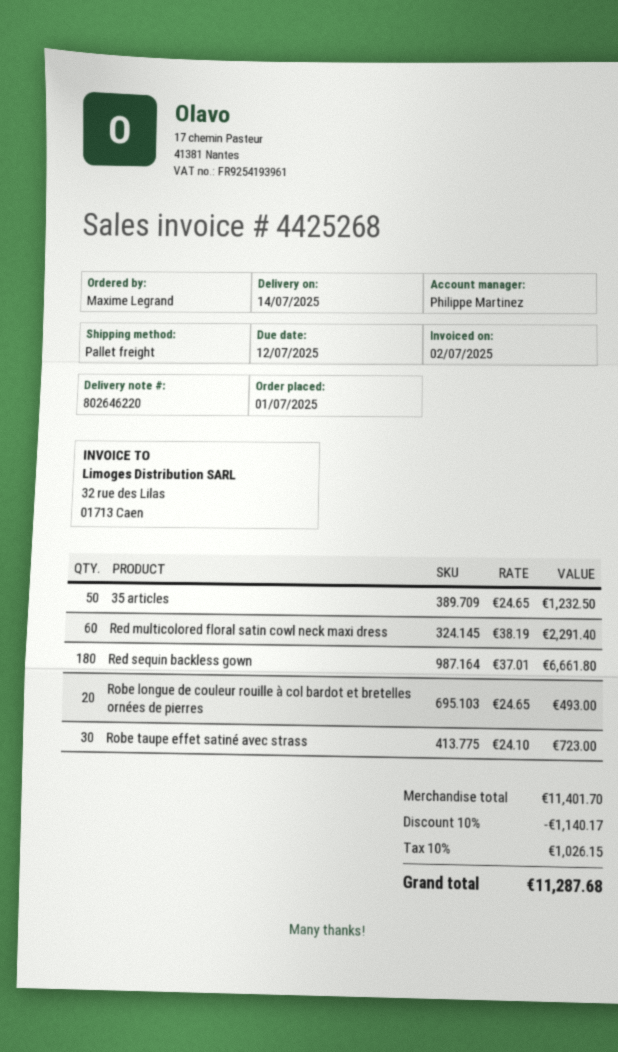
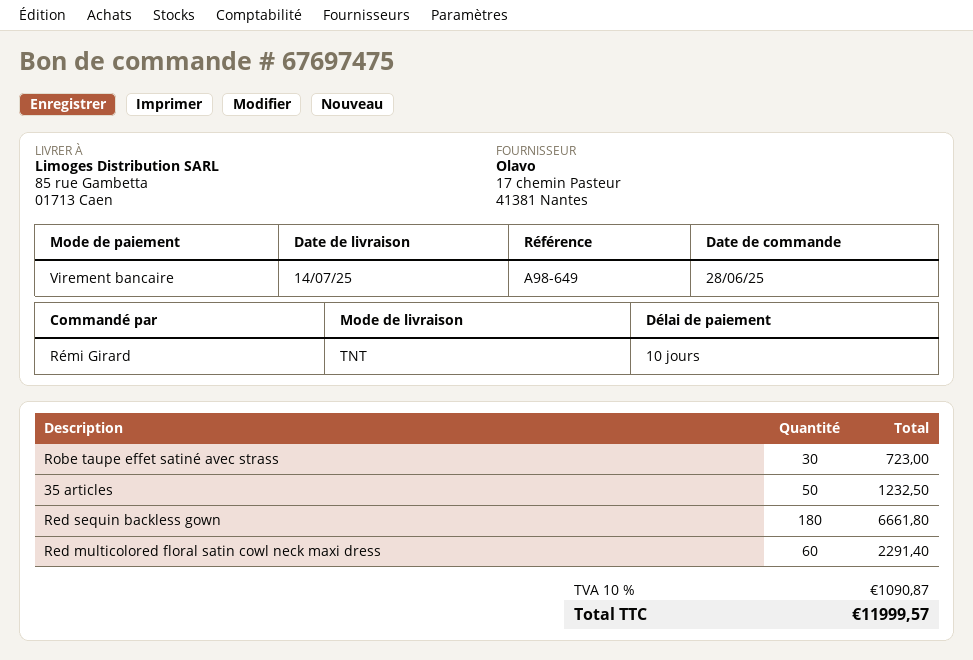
order date: 2025-07-01 -> 2025-06-28
ordered by: Maxime Legrand -> Rémi Girard
shipping method: pallet freight -> TNT
Robe longue de couleur rouille à col bardot et bretelles ornées de pierres: 20 for 493.00 -> none
discount: 10% = 1140.17 -> none
tax: 10% = 1026.15 -> 10% = 1090.87
total: 11287.68 -> 11999.57

